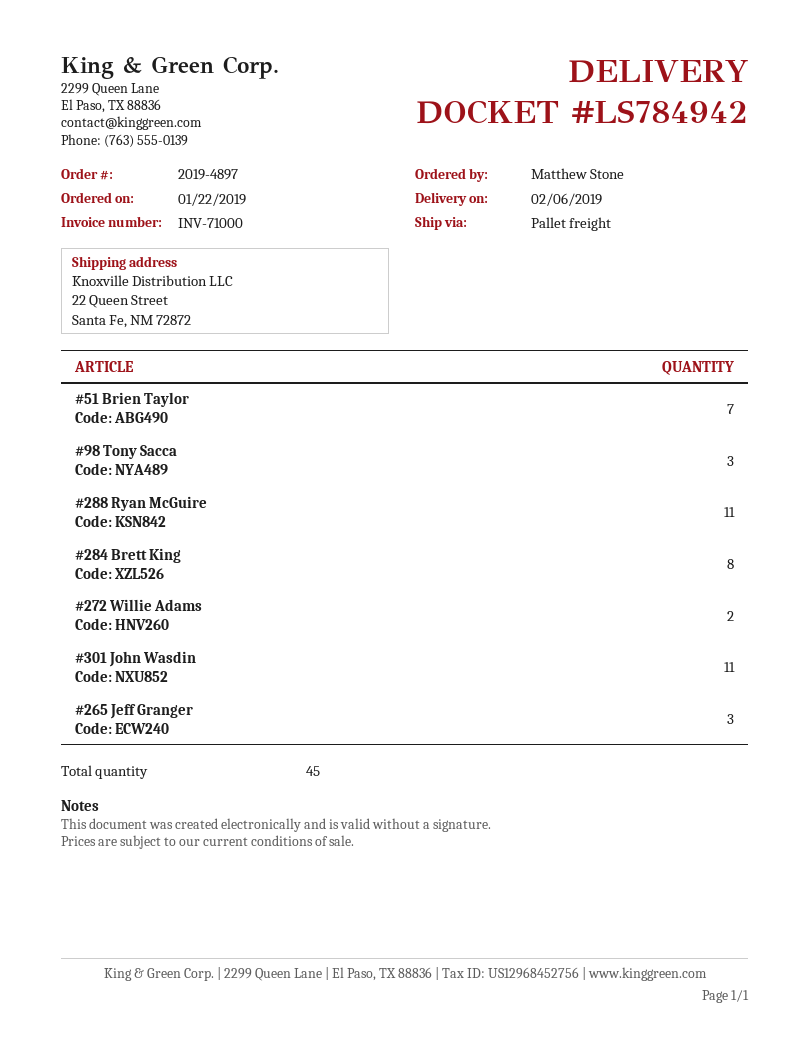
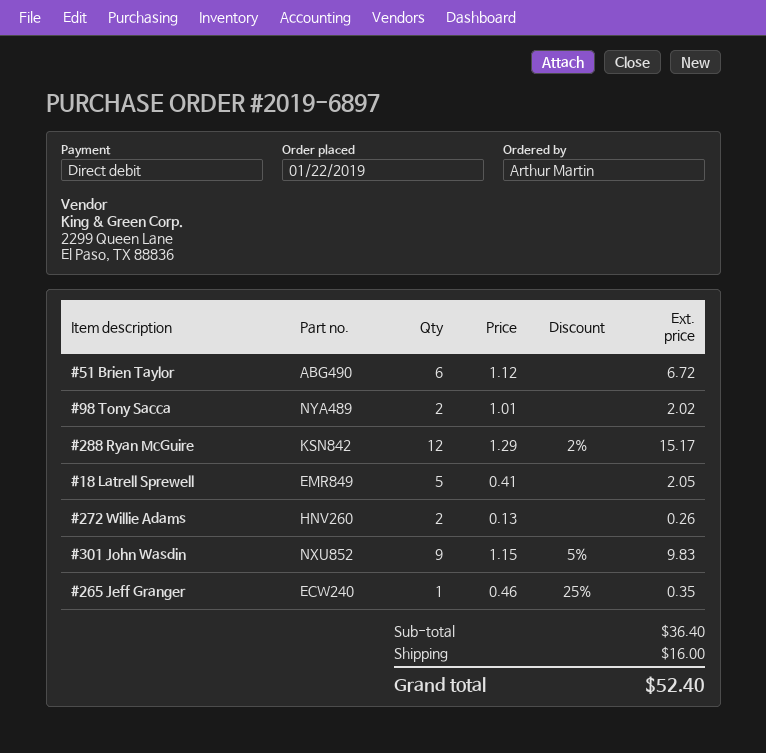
order number: 2019-4897 -> 2019-6897
ordered by: Matthew Stone -> Arthur Martin
#51 Brien Taylor: 7 -> 6
#98 Tony Sacca: 3 -> 2
#288 Ryan McGuire: 11 -> 12
#284 Brett King: 8 -> none
#301 John Wasdin: 11 -> 9
#265 Jeff Granger: 3 -> 1
#18 Latrell Sprewell: none -> 5

